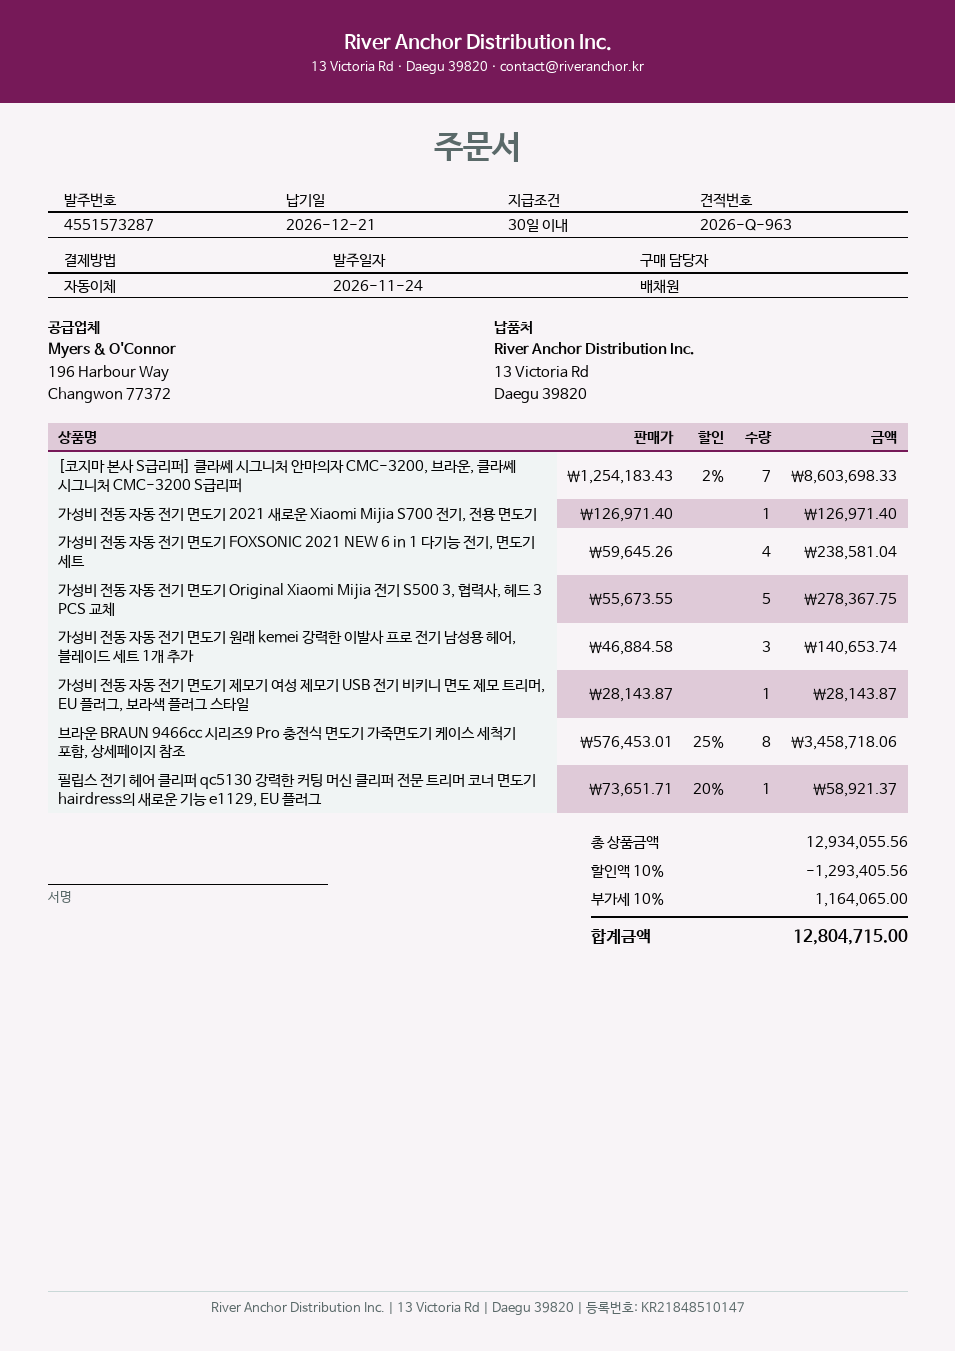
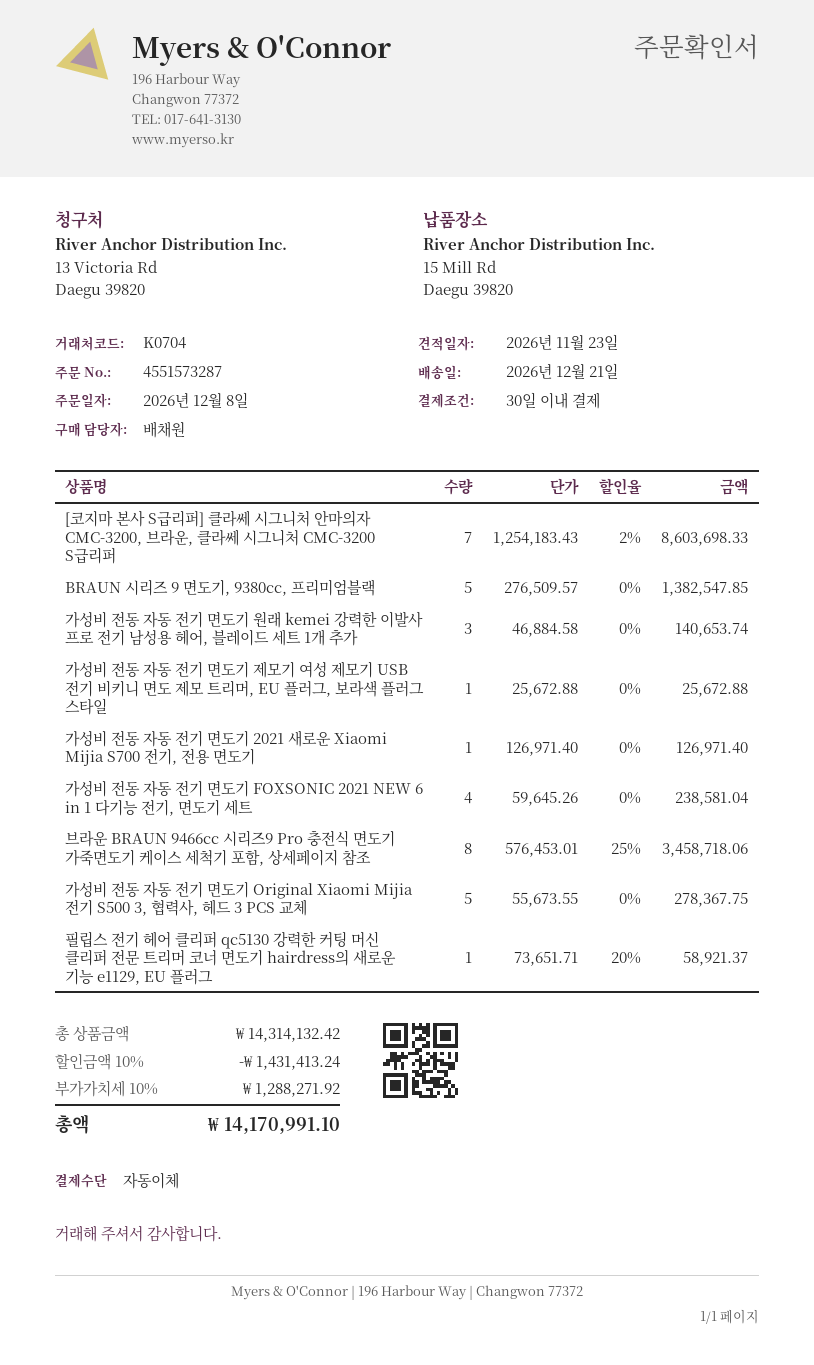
order date: 2026-11-24 -> 2026-12-08
ship to: 13 Victoria Rd, Daegu 39820 -> 15 Mill Rd, Daegu 39820
가성비 전동 자동 전기 면도기 제모기 여성 제모기 USB 전기 비키니 면도 제모 트리머, EU 플러그, 보라색 플러그 스타일: 1 x 28143.87 = 28143.87 -> 1 x 25672.88 = 25672.88
BRAUN 시리즈 9 면도기, 9380cc, 프리미엄블랙: none -> 5 x 276509.57 = 1382547.85
subtotal: 12934055.56 -> 14314132.42
discount: 10% = 1293405.56 -> 10% = 1431413.24
tax: 10% = 1164065.00 -> 10% = 1288271.92
total: 12804715.00 -> 14170991.10

